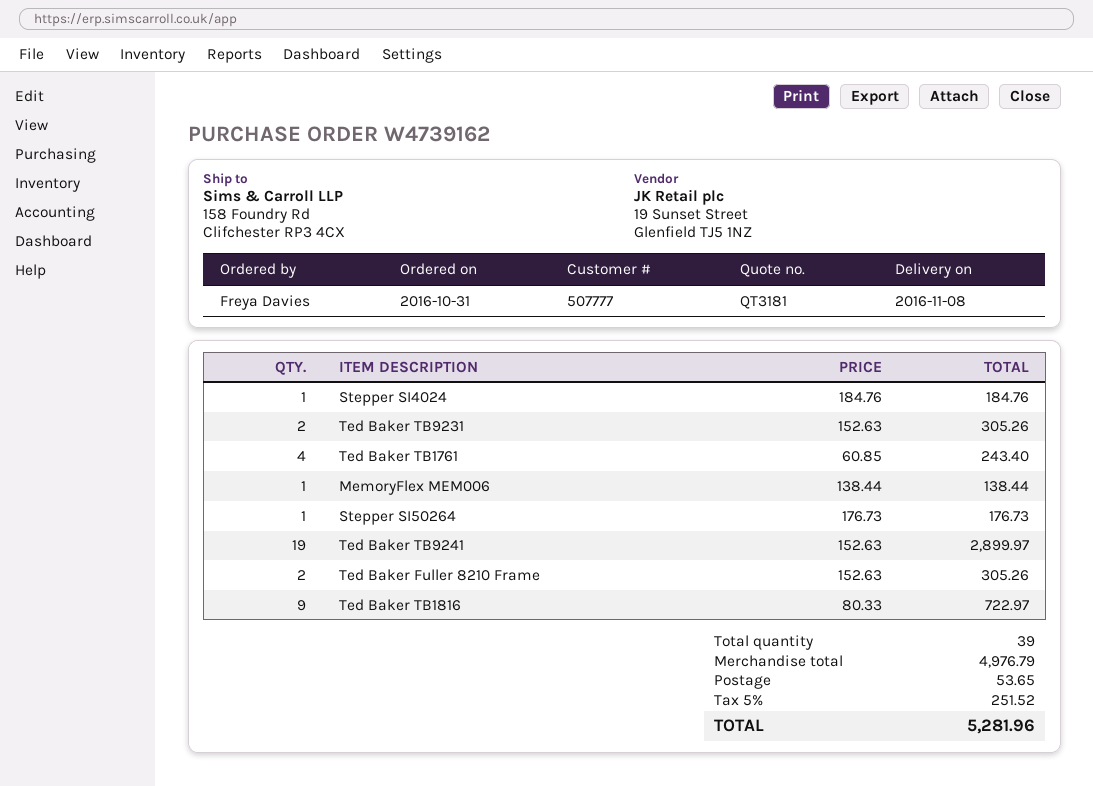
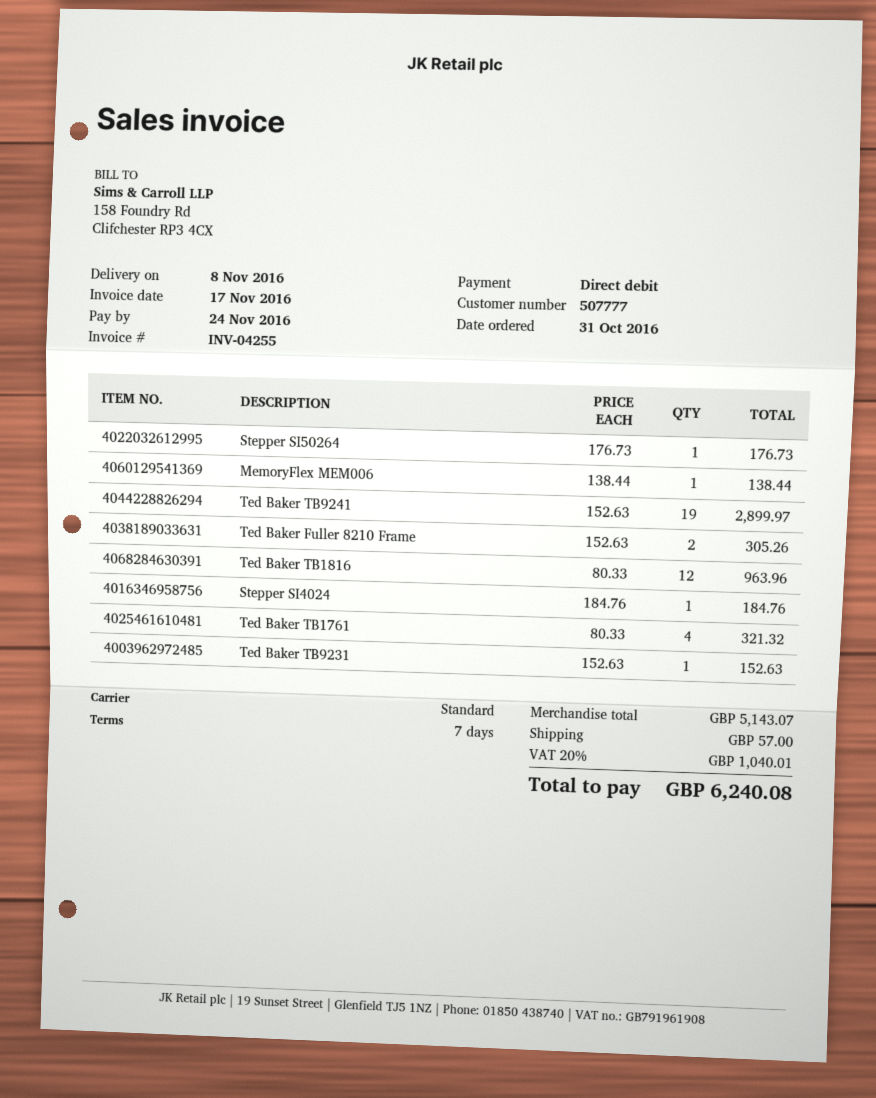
Ted Baker TB9231: 2 x 152.63 = 305.26 -> 1 x 152.63 = 152.63
Ted Baker TB1761: 4 x 60.85 = 243.40 -> 4 x 80.33 = 321.32
Ted Baker TB1816: 9 x 80.33 = 722.97 -> 12 x 80.33 = 963.96
subtotal: 4976.79 -> 5143.07
shipping: 53.65 -> 57.00
tax: 5% = 251.52 -> 20% = 1040.01
total: 5281.96 -> 6240.08

